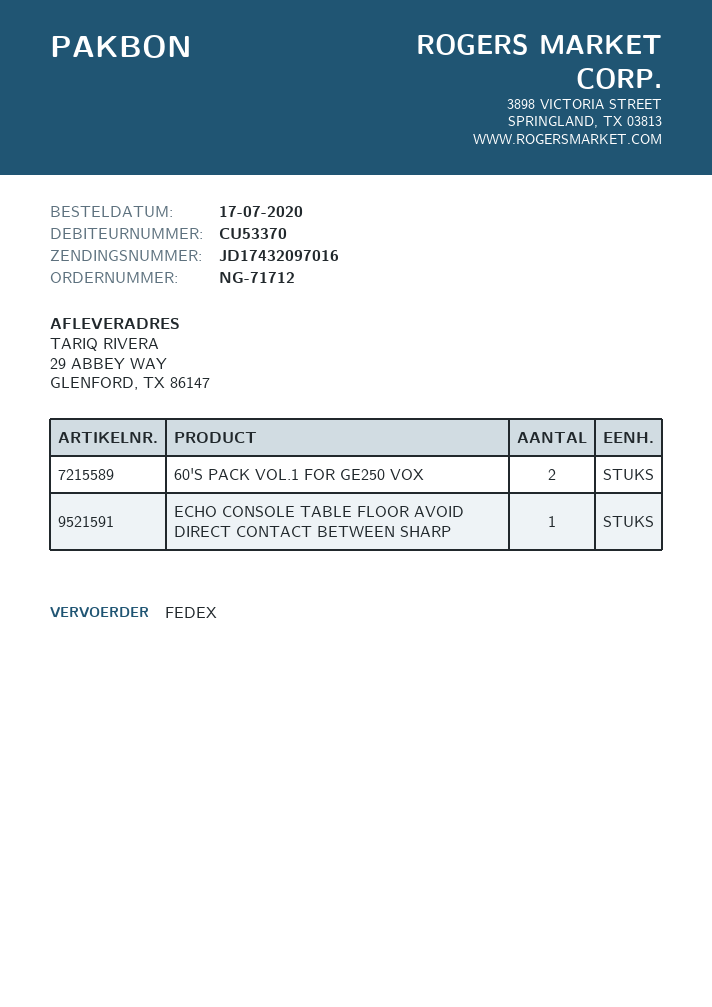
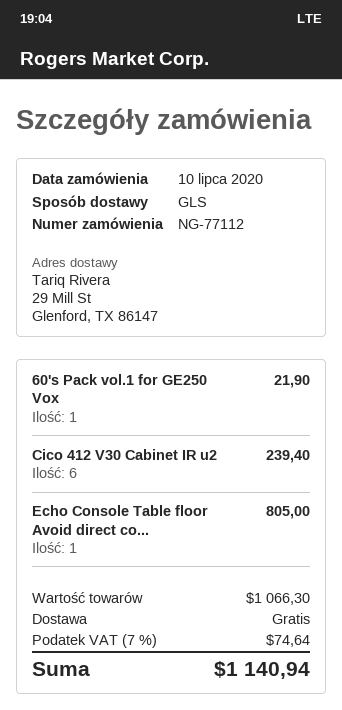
order number: NG-71712 -> NG-77112
order date: 2020-07-17 -> 2020-07-10
shipping method: FedEx -> GLS
ship to: 29 ABBEY WAY, GLENFORD, TX 86147 -> 29 Mill St, Glenford, TX 86147
60'S PACK VOL.1 FOR GE250 VOX: 2 -> 1
Cico 412 V30 Cabinet IR u2: none -> 6

